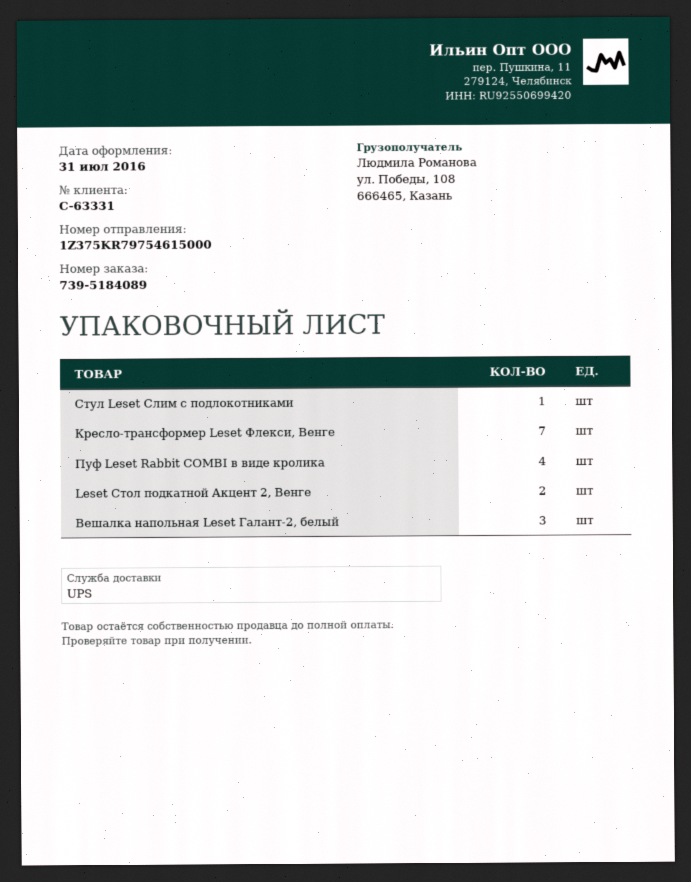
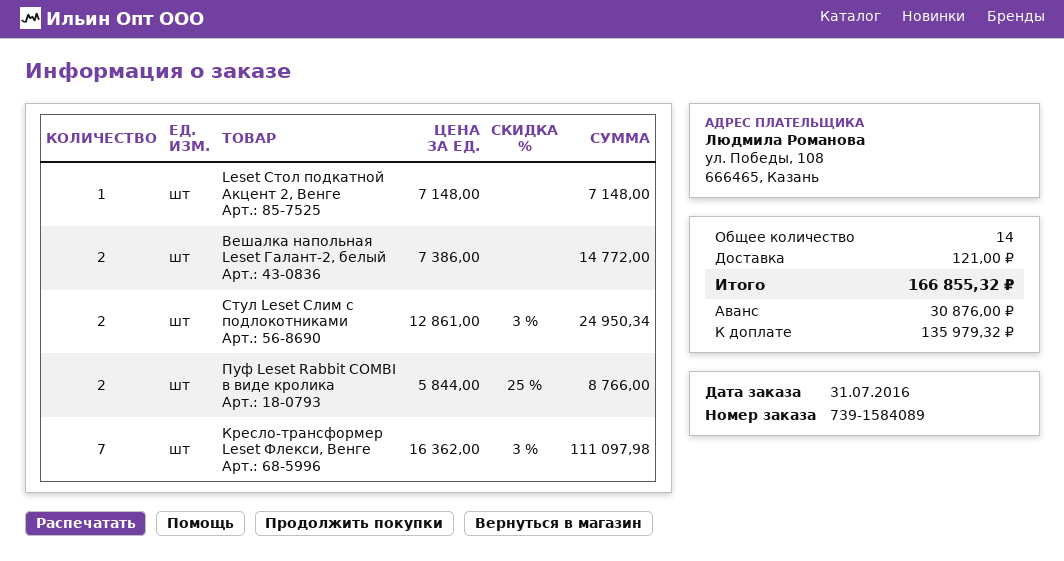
order number: 739-5184089 -> 739-1584089
Стул Leset Слим с подлокотниками: 1 -> 2
Пуф Leset Rabbit COMBI в виде кролика: 4 -> 2
Leset Стол подкатной Акцент 2, Венге: 2 -> 1
Вешалка напольная Leset Галант-2, белый: 3 -> 2

